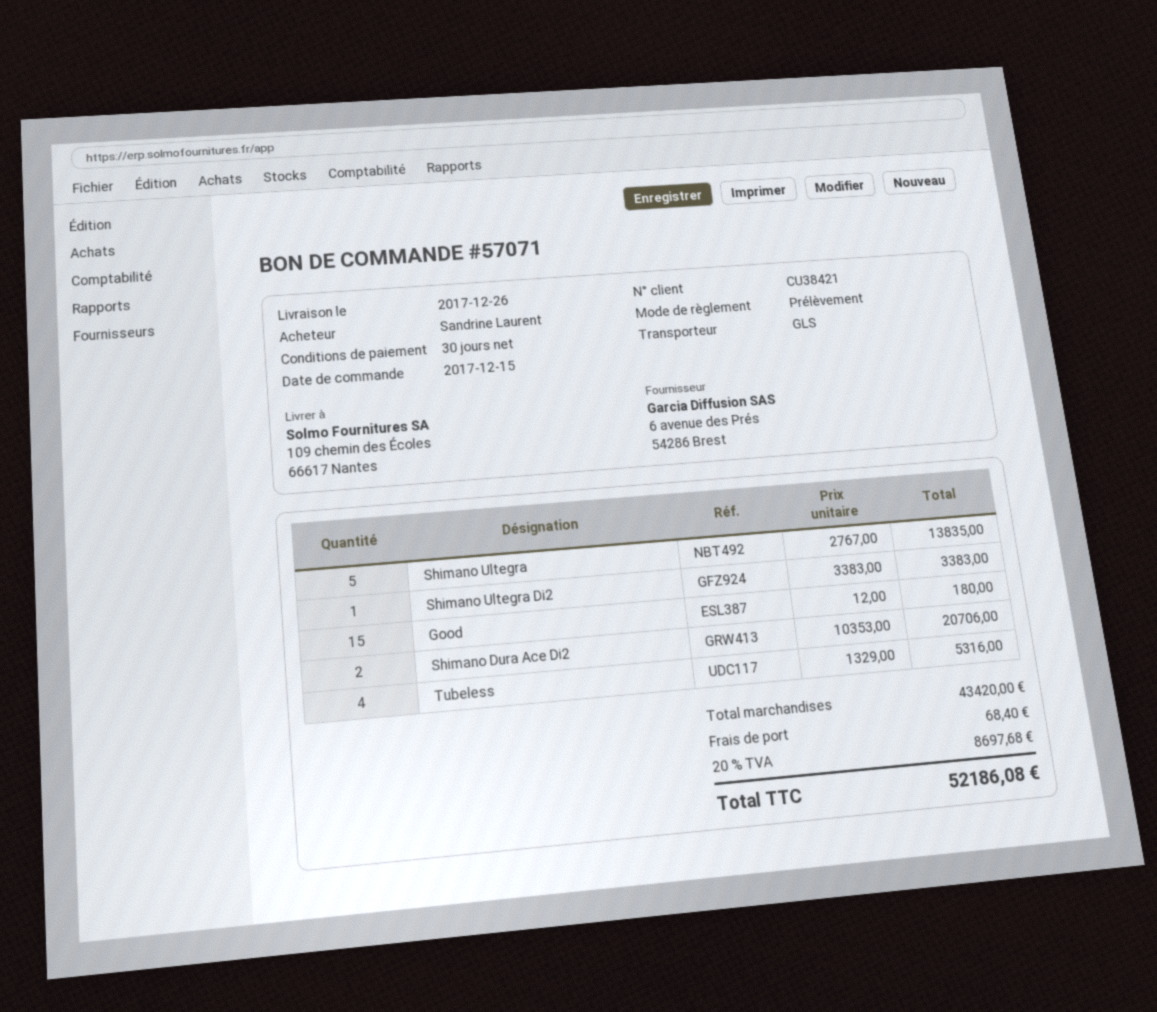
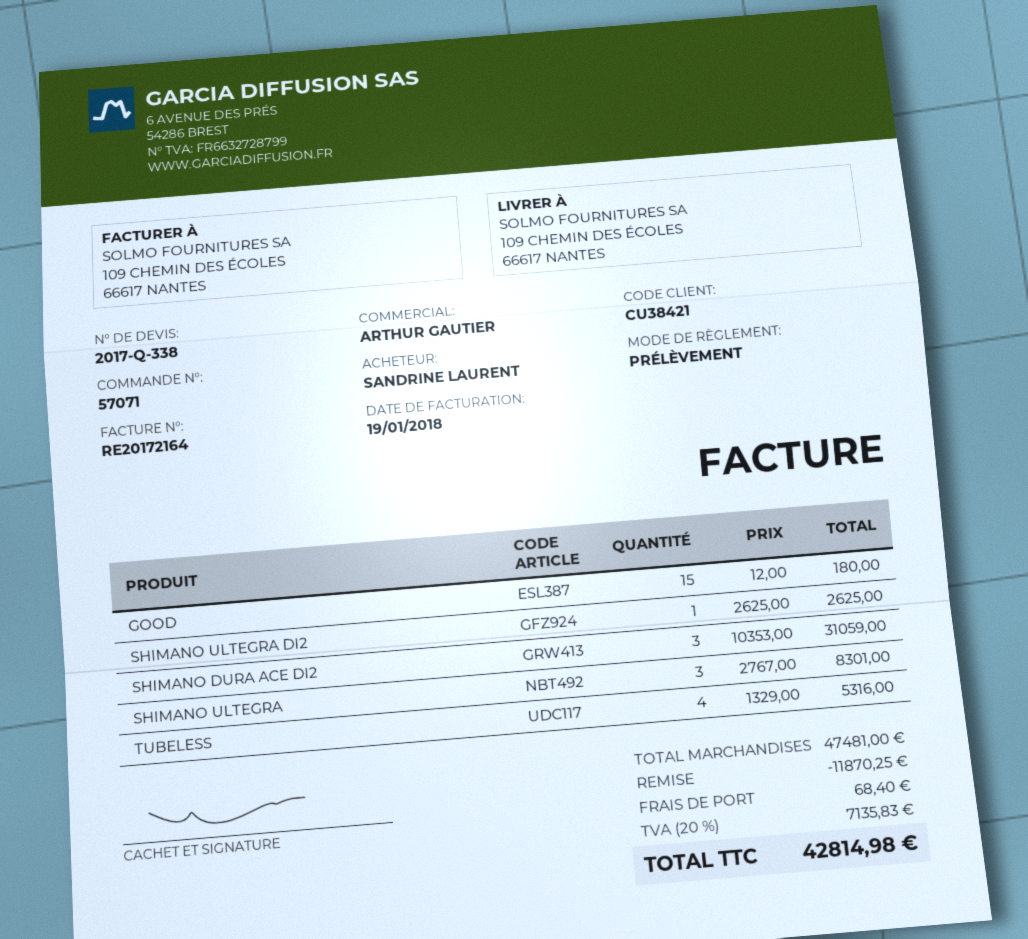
Shimano Ultegra: 5 x 2767.00 = 13835.00 -> 3 x 2767.00 = 8301.00
Shimano Ultegra Di2: 1 x 3383.00 = 3383.00 -> 1 x 2625.00 = 2625.00
Shimano Dura Ace Di2: 2 x 10353.00 = 20706.00 -> 3 x 10353.00 = 31059.00
subtotal: 43420.00 -> 47481.00
discount: none -> 11870.25
tax: 20% = 8697.68 -> 20% = 7135.83
total: 52186.08 -> 42814.98

